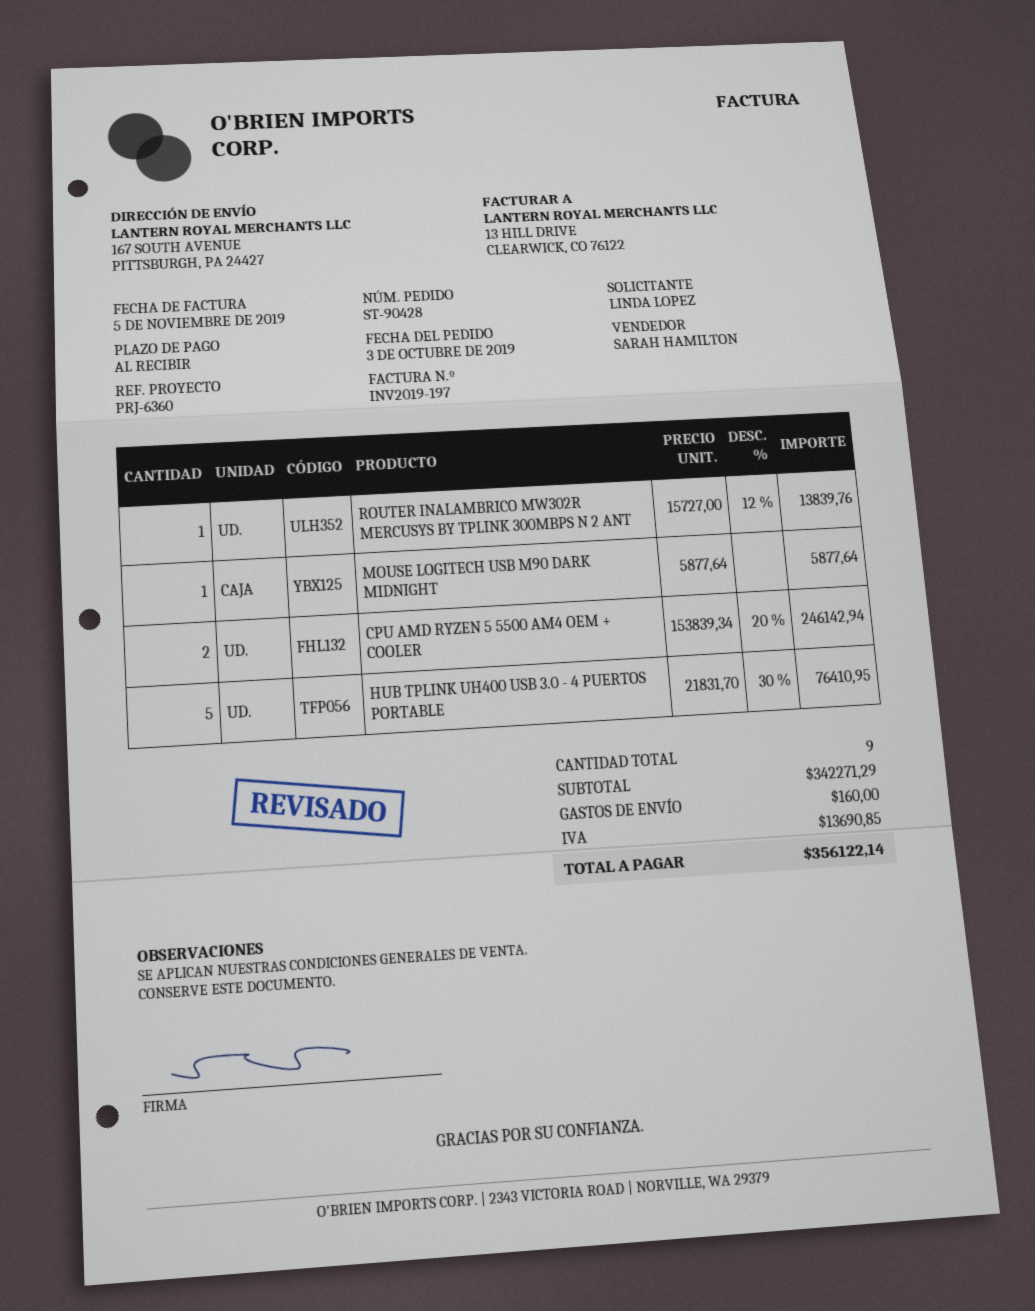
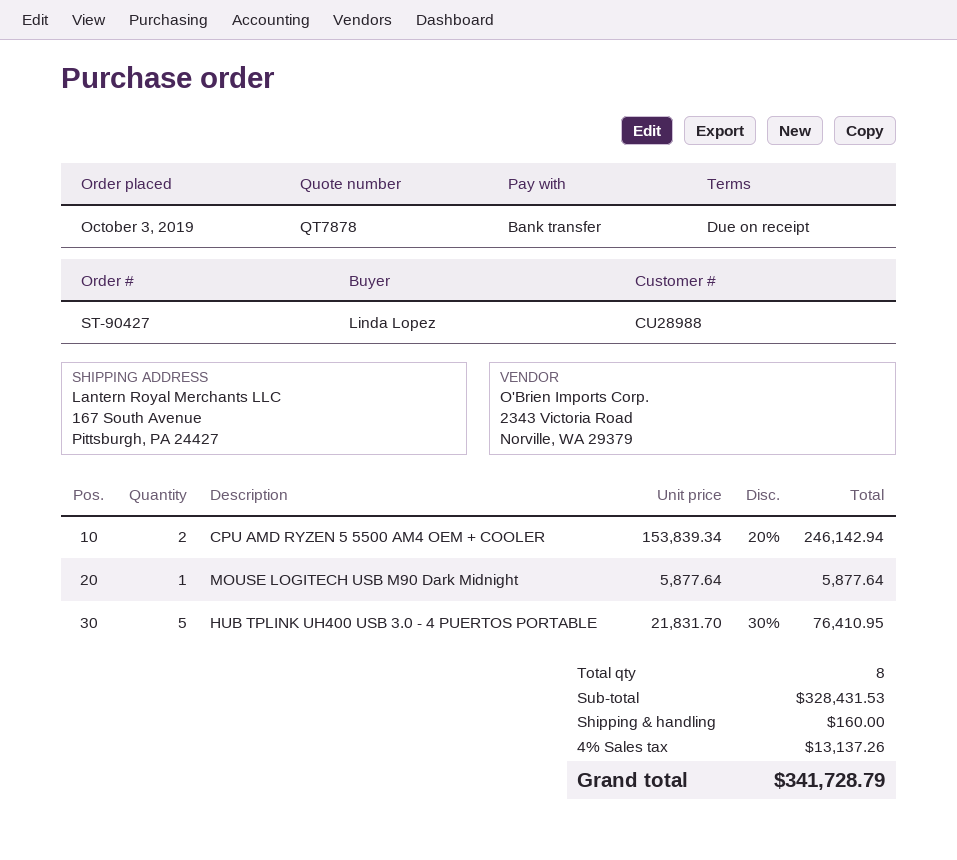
order number: ST-90428 -> ST-90427
ROUTER INALAMBRICO MW302R MERCUSYS BY TPLINK 300MBPS N 2 ANT: 1 x 15727.00 - 12% = 13839.76 -> none
total quantity: 9 -> 8
subtotal: 342271.29 -> 328431.53
tax: 13690.85 -> 13137.26
total: 356122.14 -> 341728.79

